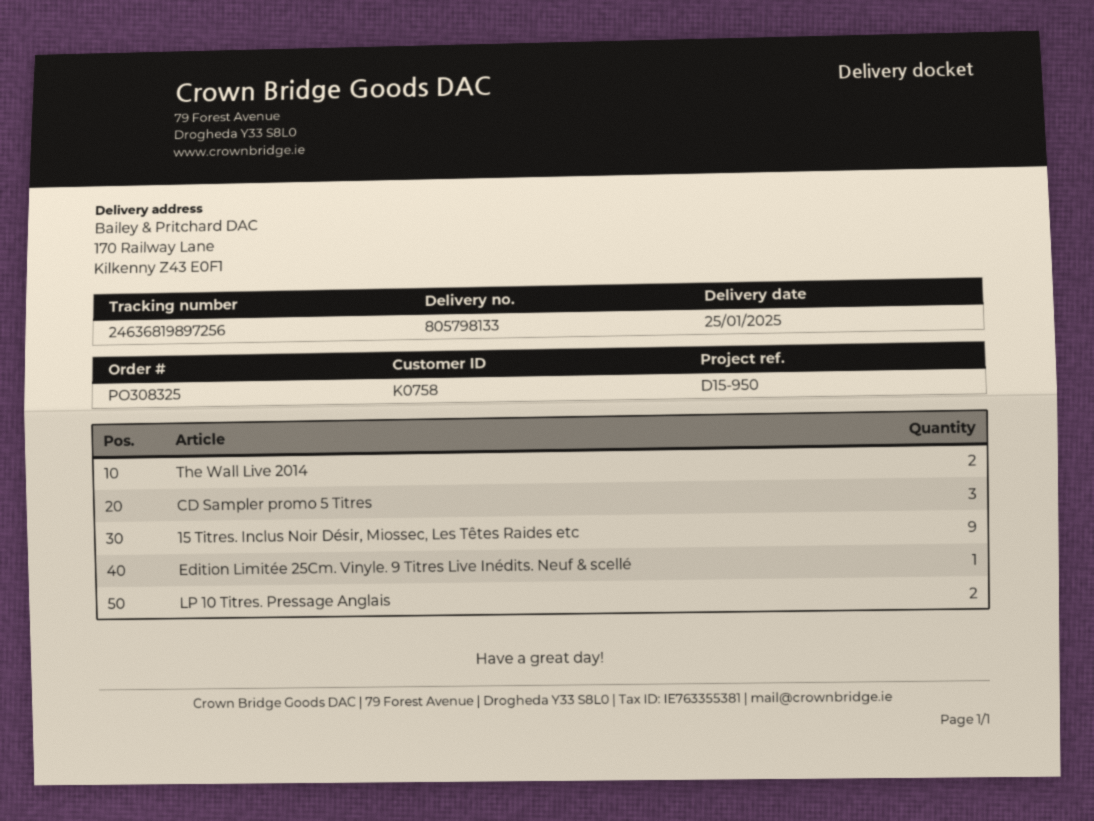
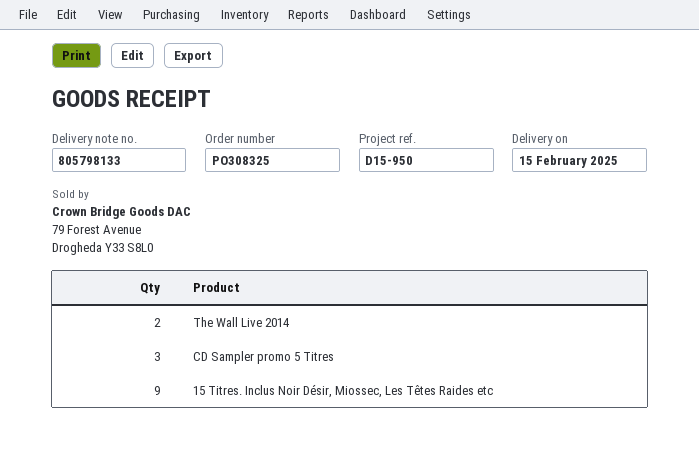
delivery date: 2025-01-25 -> 2025-02-15
Edition Limitée 25Cm. Vinyle. 9 Titres Live Inédits. Neuf & scellé: 1 -> none
LP 10 Titres. Pressage Anglais: 2 -> none

